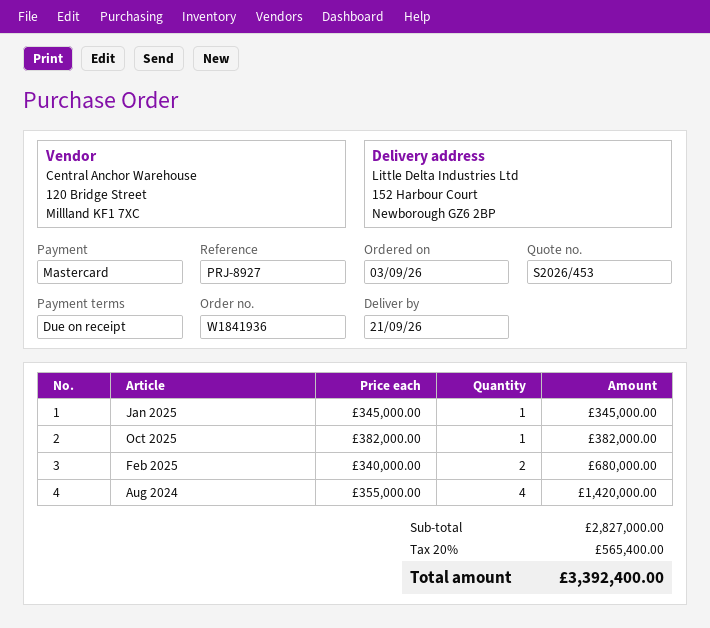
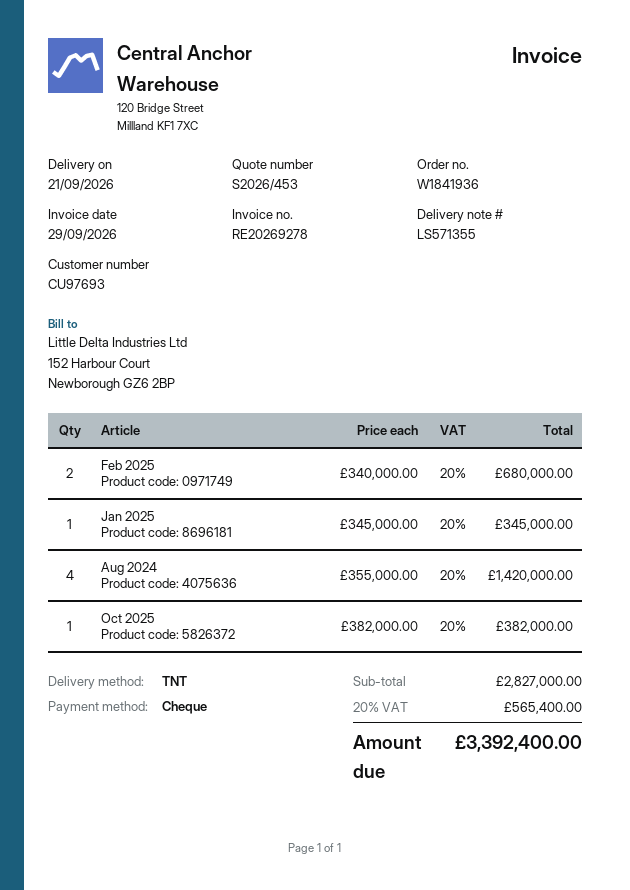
payment method: Mastercard -> cheque

